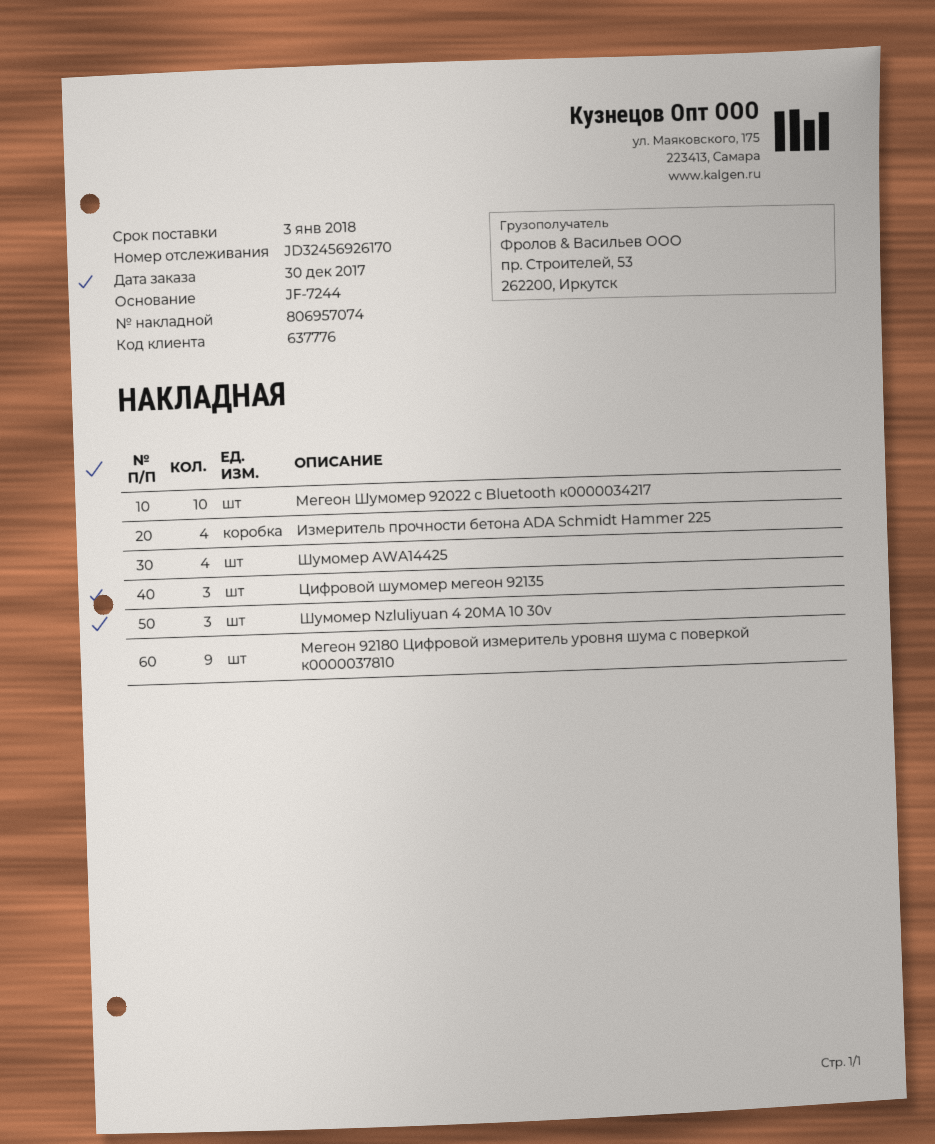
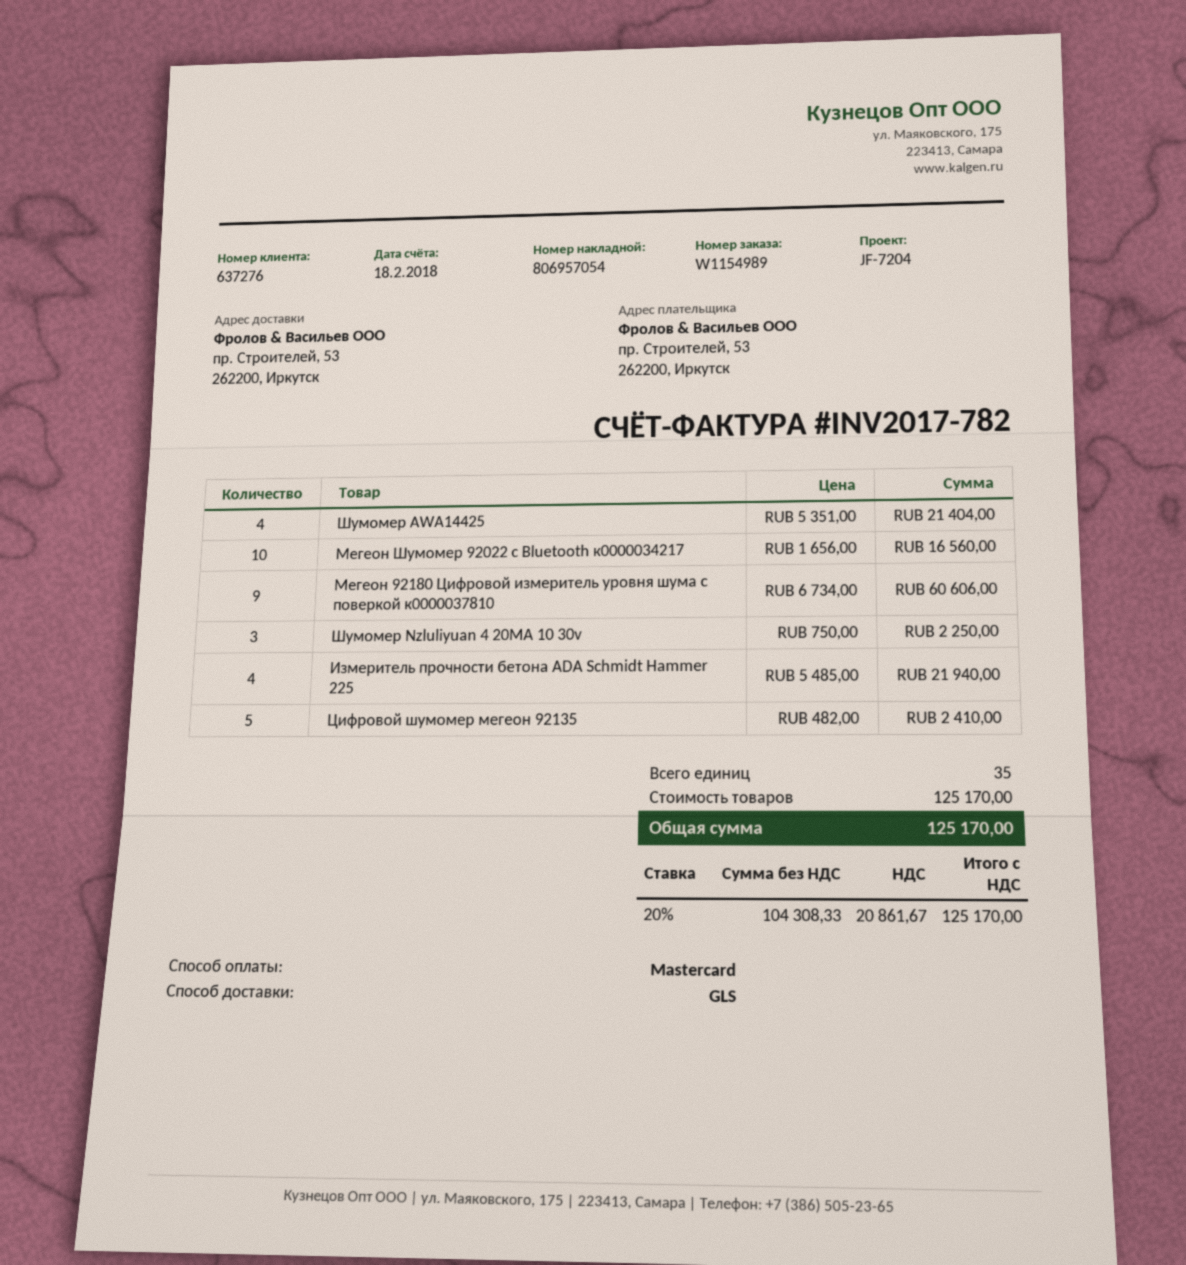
delivery note number: 806957074 -> 806957054
customer number: 637776 -> 637276
reference: JF-7244 -> JF-7204
Цифровой шумомер мегеон 92135: 3 -> 5

